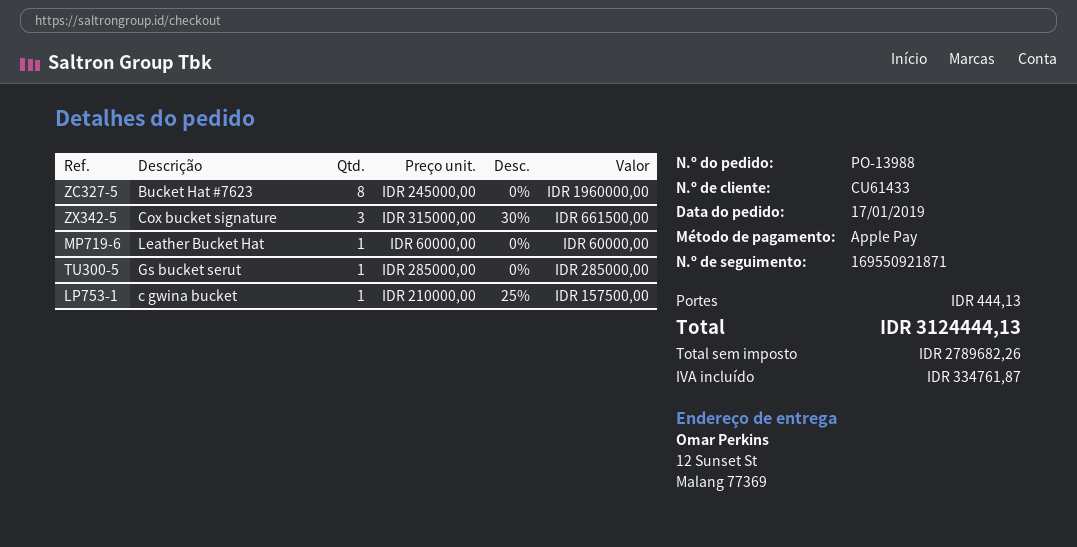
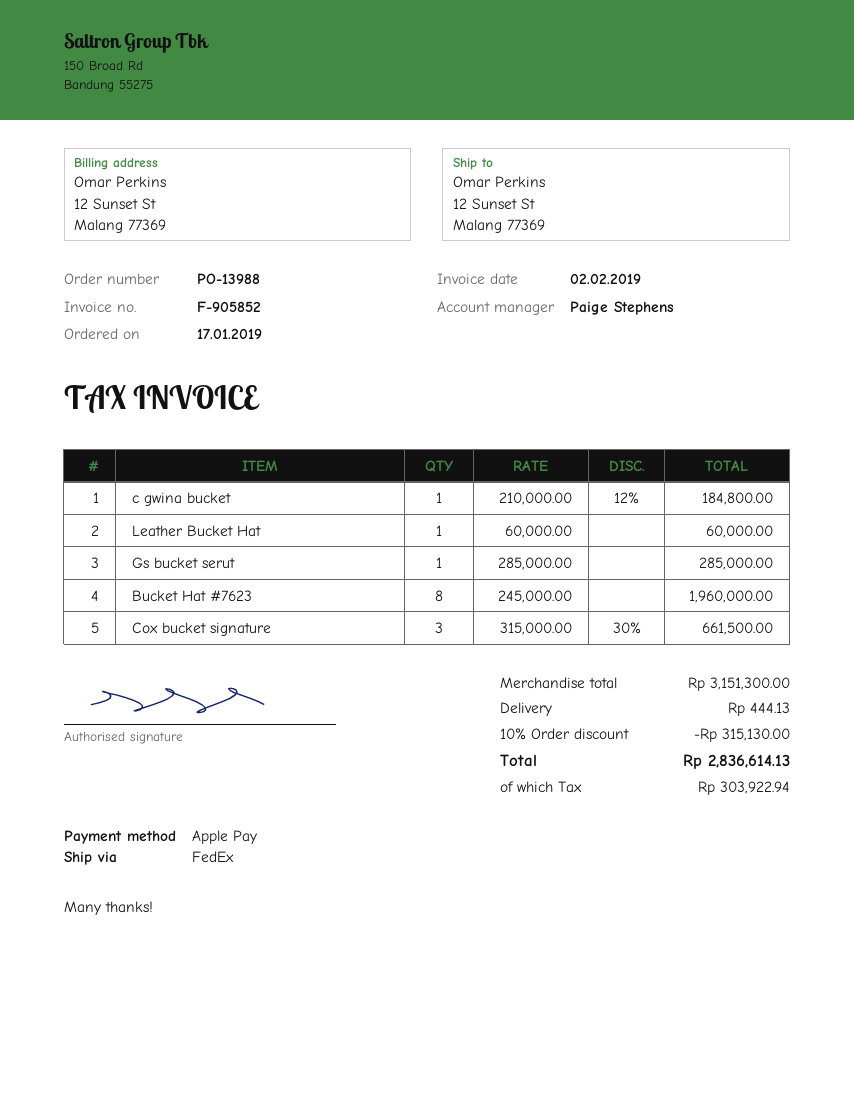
c gwina bucket: 1 x 210000.00 - 25% = 157500.00 -> 1 x 210000.00 - 12% = 184800.00
discount: none -> 10% = 315130.00
tax: 334761.87 -> 303922.94
total: 3124444.13 -> 2836614.13

